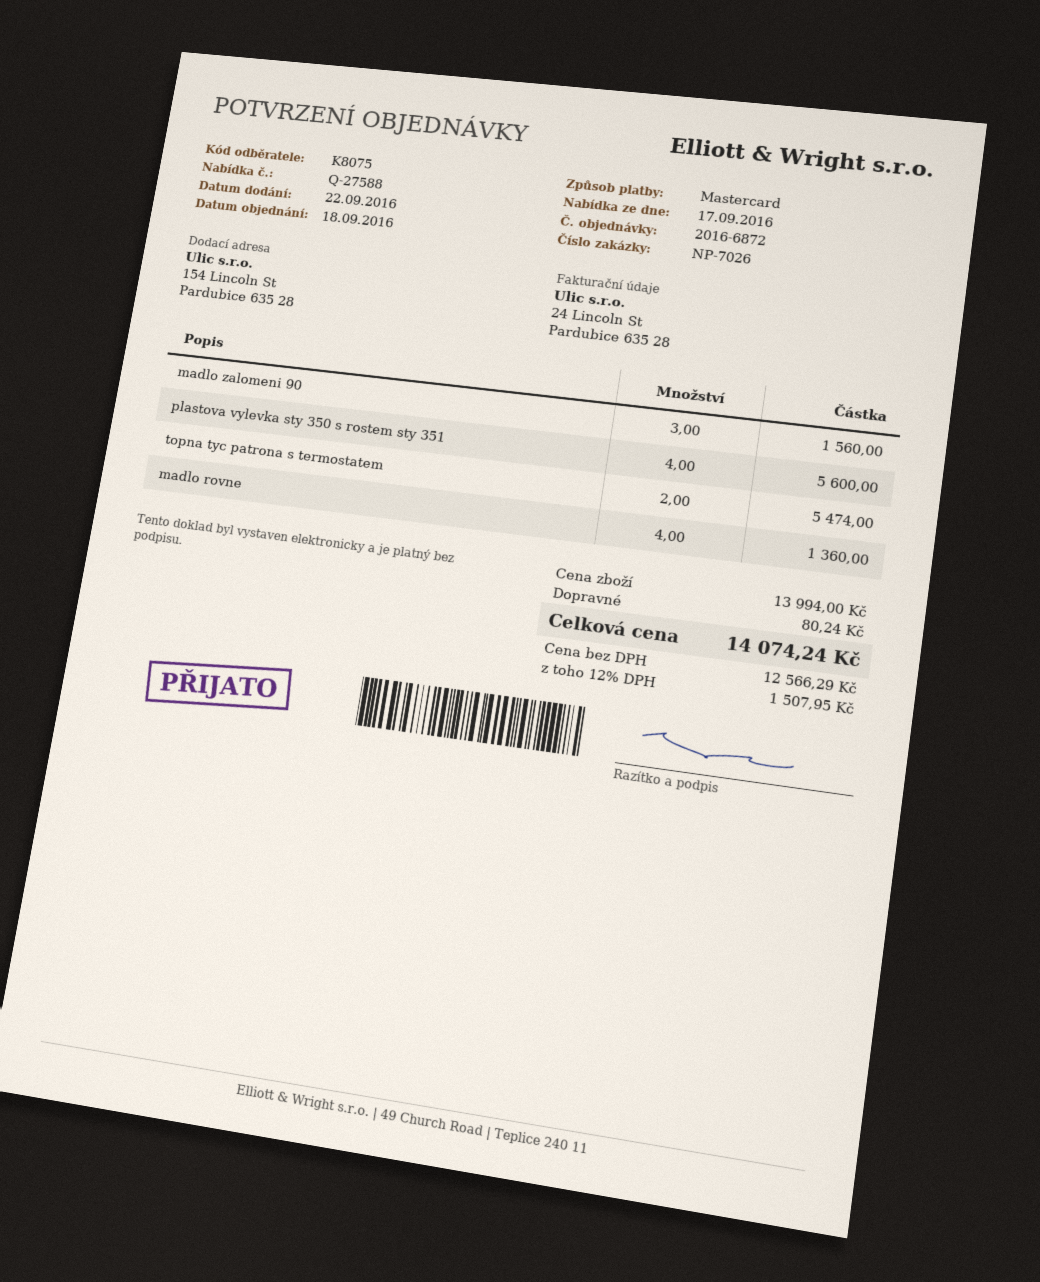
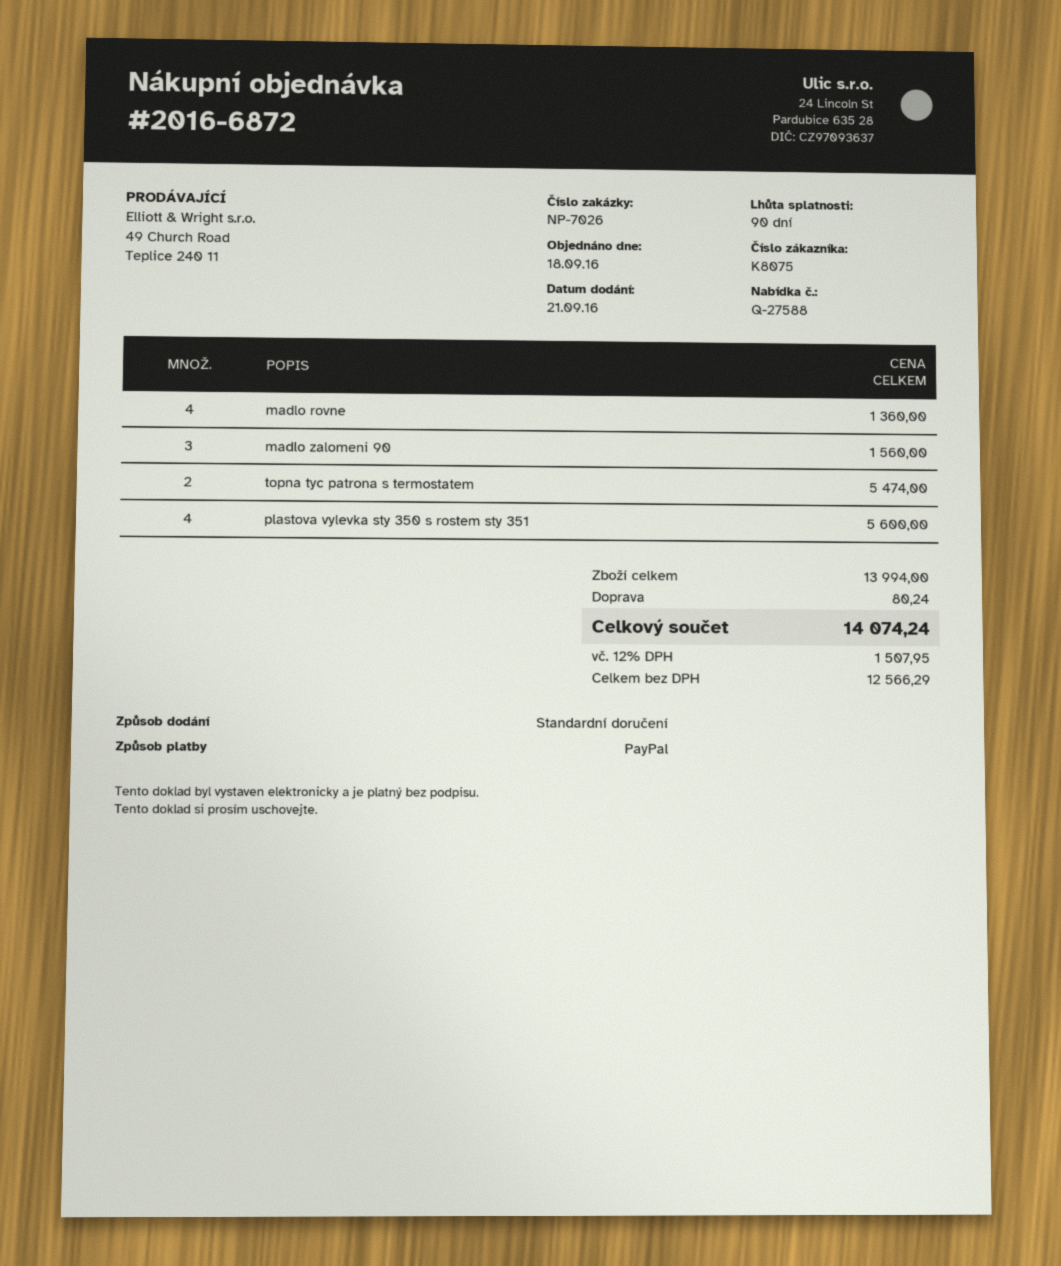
delivery date: 2016-09-22 -> 2016-09-21
payment method: Mastercard -> PayPal

